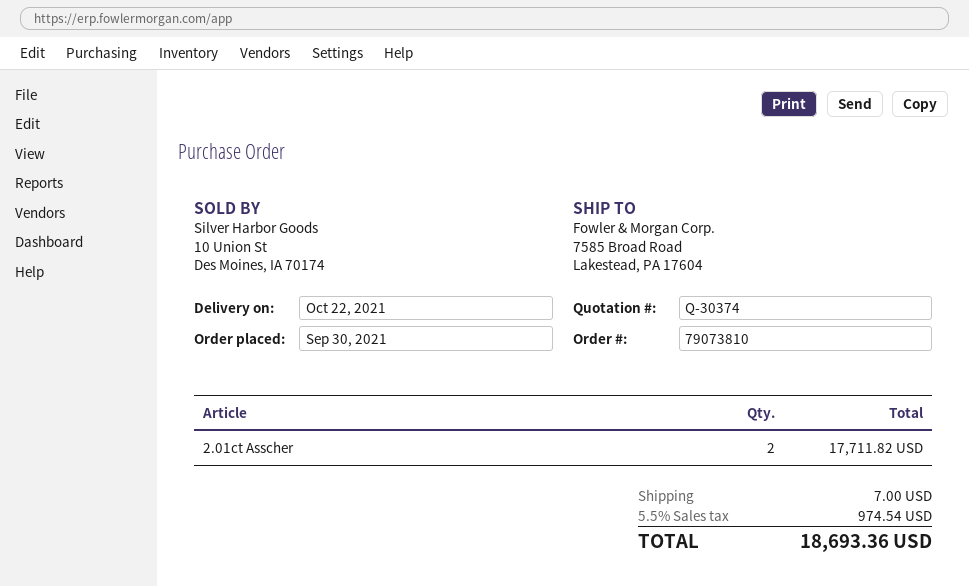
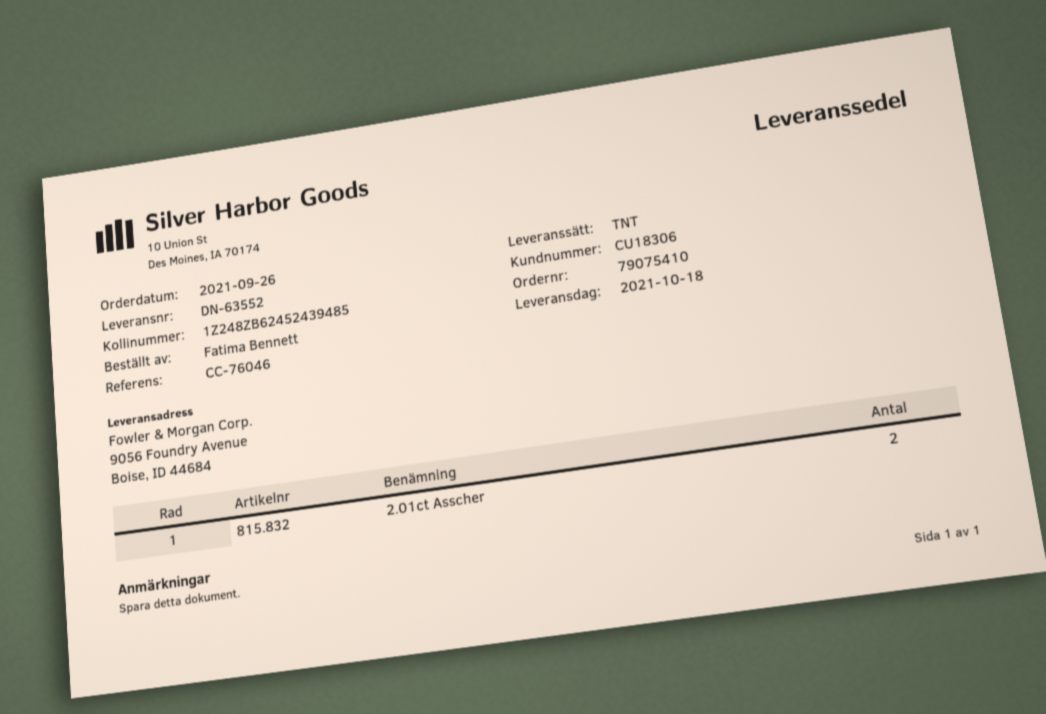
order number: 79073810 -> 79075410
order date: 2021-09-30 -> 2021-09-26
delivery date: 2021-10-22 -> 2021-10-18
ship to: 7585 Broad Road, Lakestead, PA 17604 -> 9056 Foundry Avenue, Boise, ID 44684

